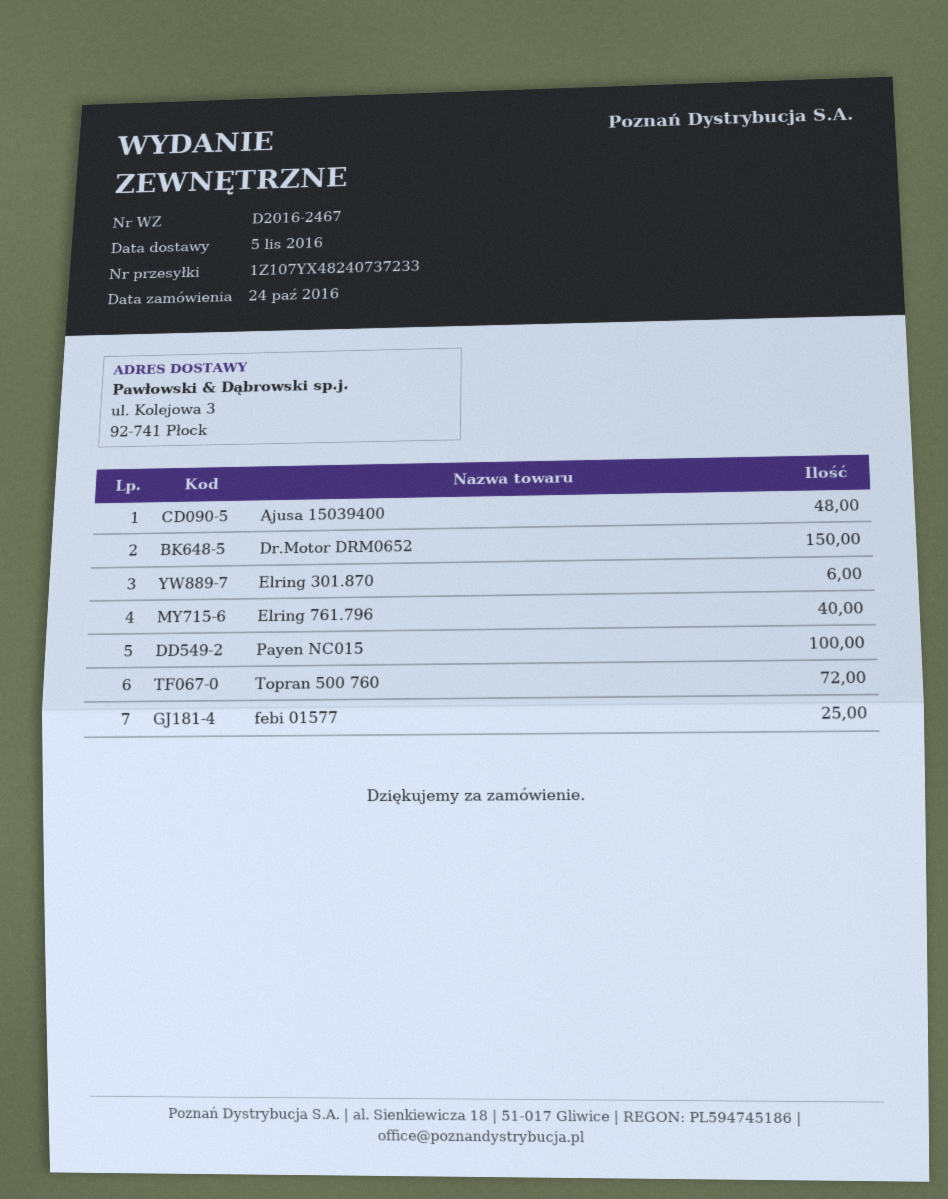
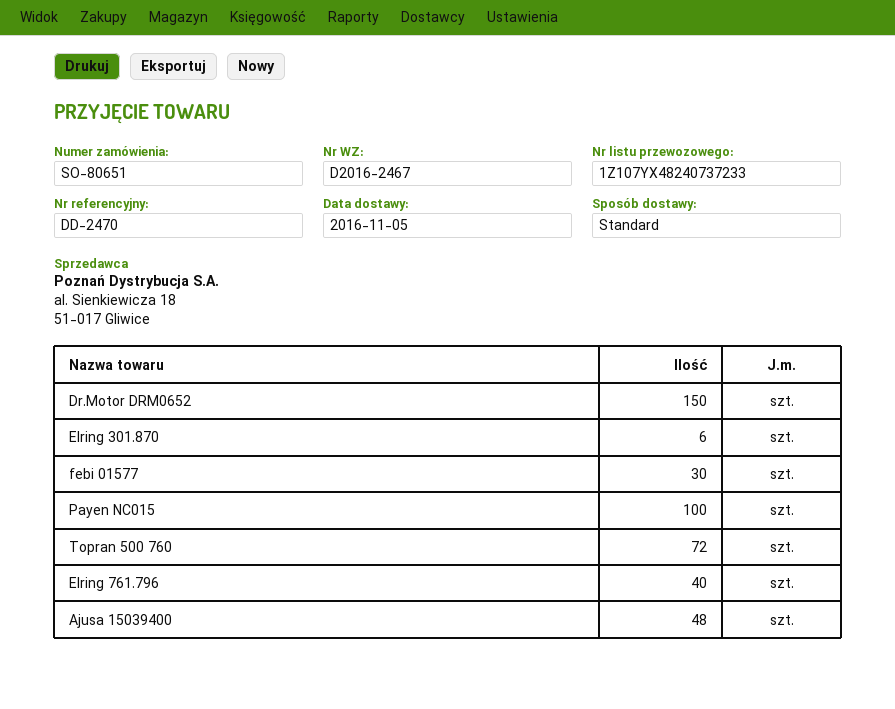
febi 01577: 25 -> 30

